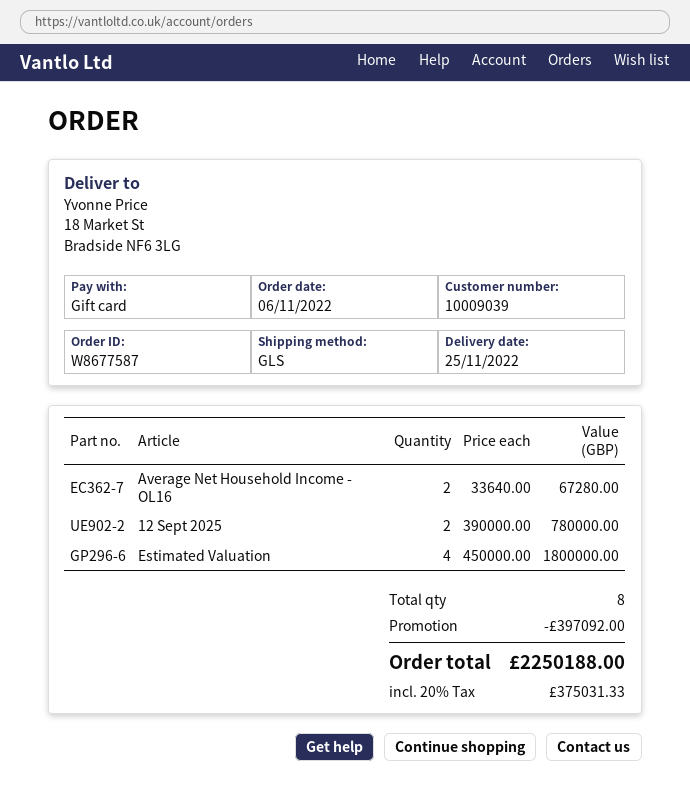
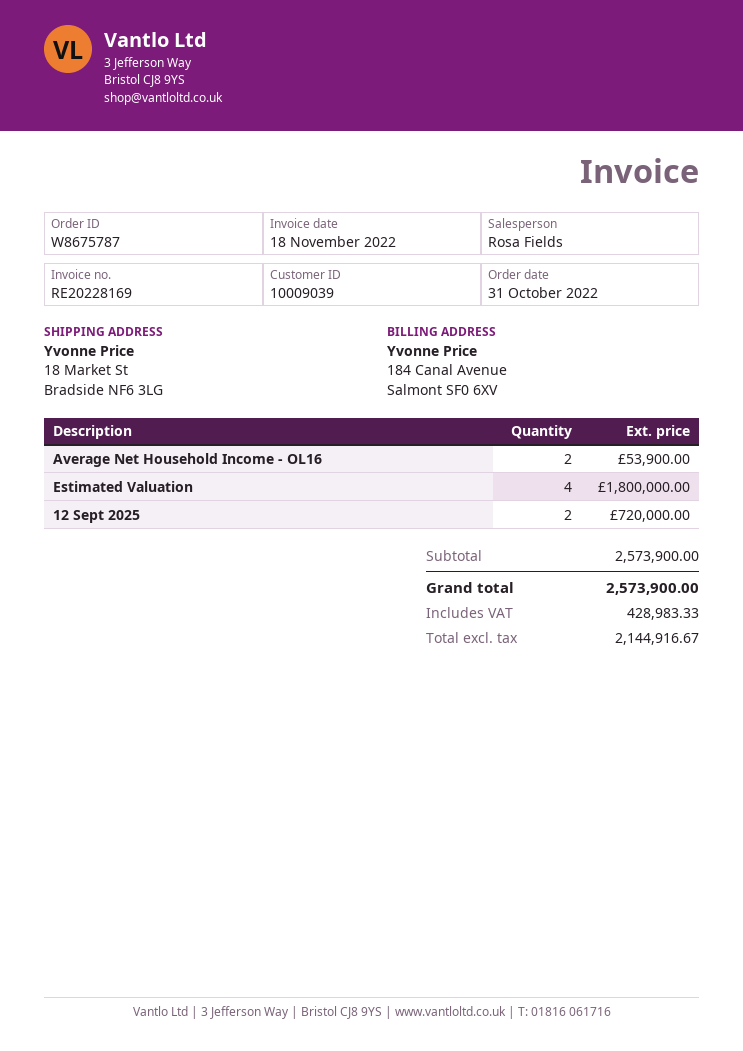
order number: W8677587 -> W8675787
order date: 2022-11-06 -> 2022-10-31
Average Net Household Income - OL16: 2 for 67280.00 -> 2 for 53900.00
12 Sept 2025: 2 for 780000.00 -> 2 for 720000.00
discount: 397092.00 -> none
tax: 375031.33 -> 428983.33
total: 2250188.00 -> 2573900.00

